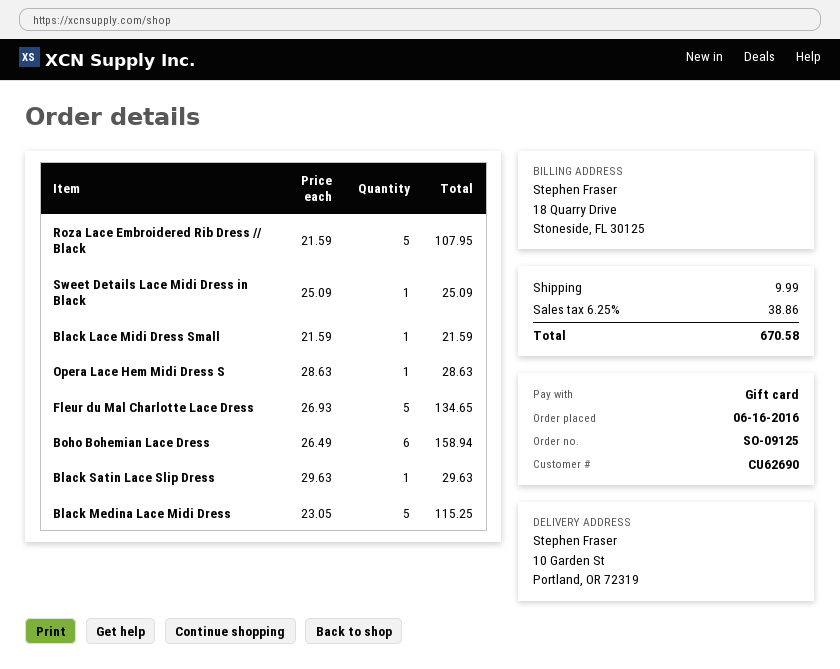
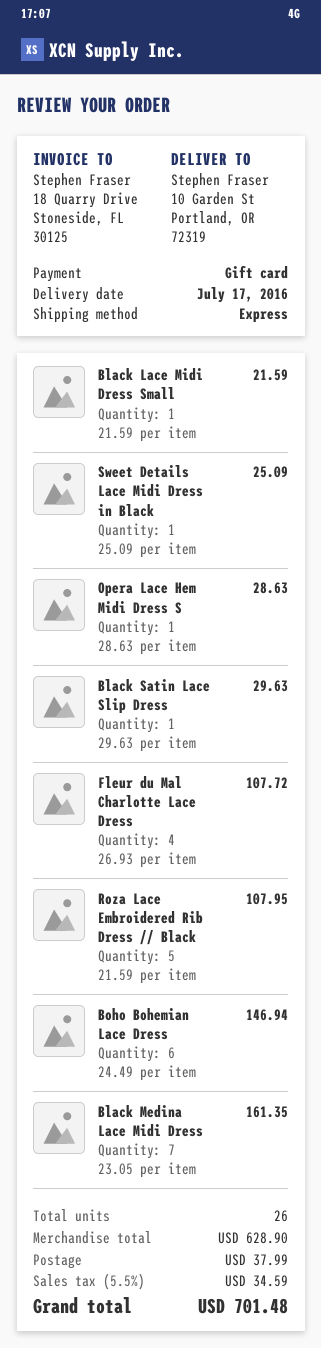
Fleur du Mal Charlotte Lace Dress: 5 x 26.93 = 134.65 -> 4 x 26.93 = 107.72
Boho Bohemian Lace Dress: 6 x 26.49 = 158.94 -> 6 x 24.49 = 146.94
Black Medina Lace Midi Dress: 5 x 23.05 = 115.25 -> 7 x 23.05 = 161.35
shipping: 9.99 -> 37.99
tax: 6.25% = 38.86 -> 5.5% = 34.59
total: 670.58 -> 701.48

